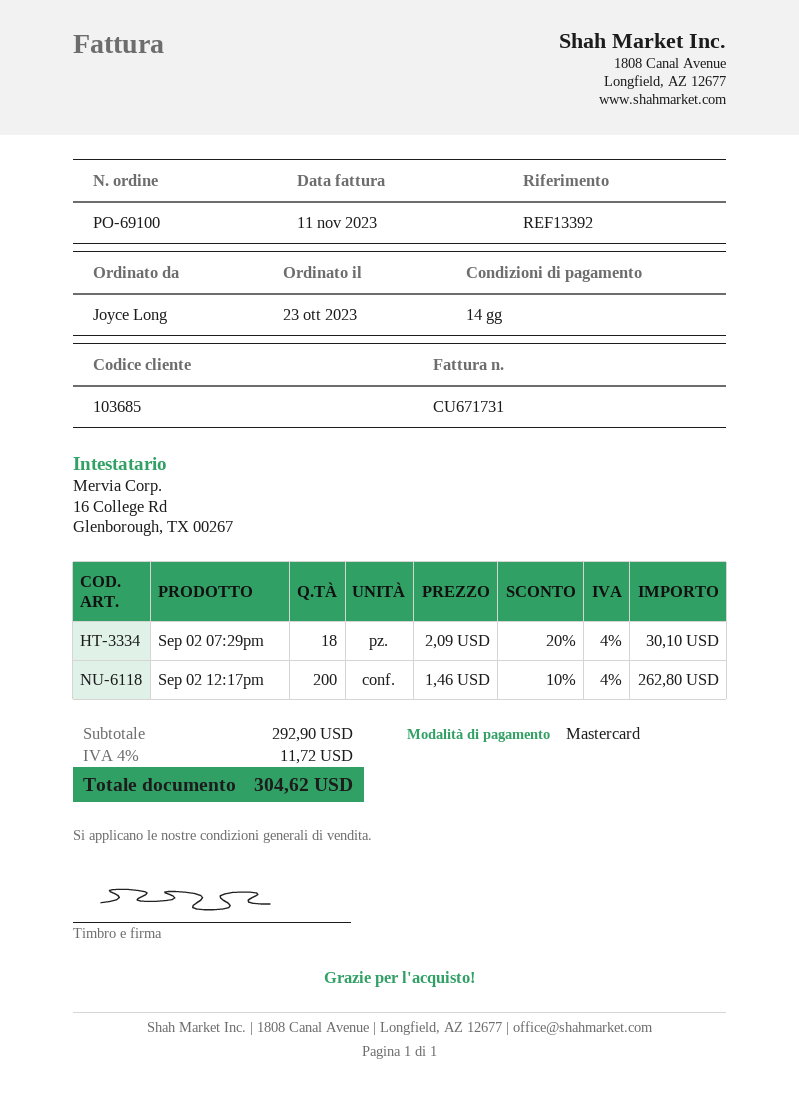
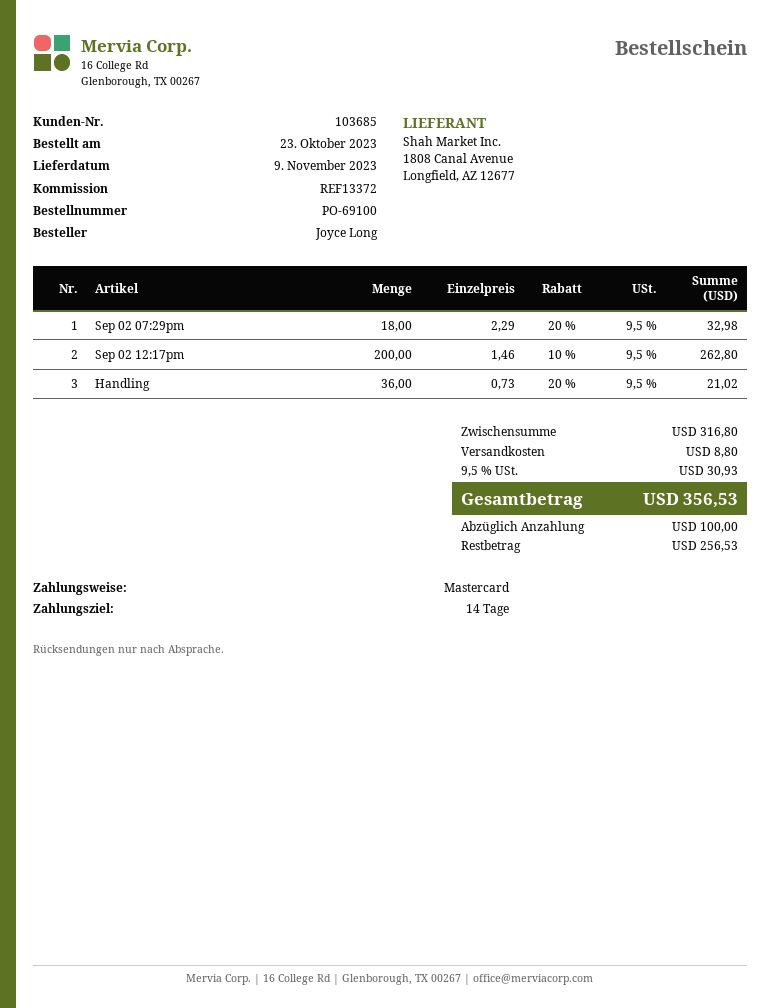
reference: REF13392 -> REF13372
Sep 02 07:29pm: 18 x 2.09 - 20% = 30.10 -> 18 x 2.29 - 20% = 32.98
Handling: none -> 36 x 0.73 - 20% = 21.02
subtotal: 292.90 -> 316.80
shipping: none -> 8.80
tax: 4% = 11.72 -> 9.5% = 30.93
total: 304.62 -> 356.53

